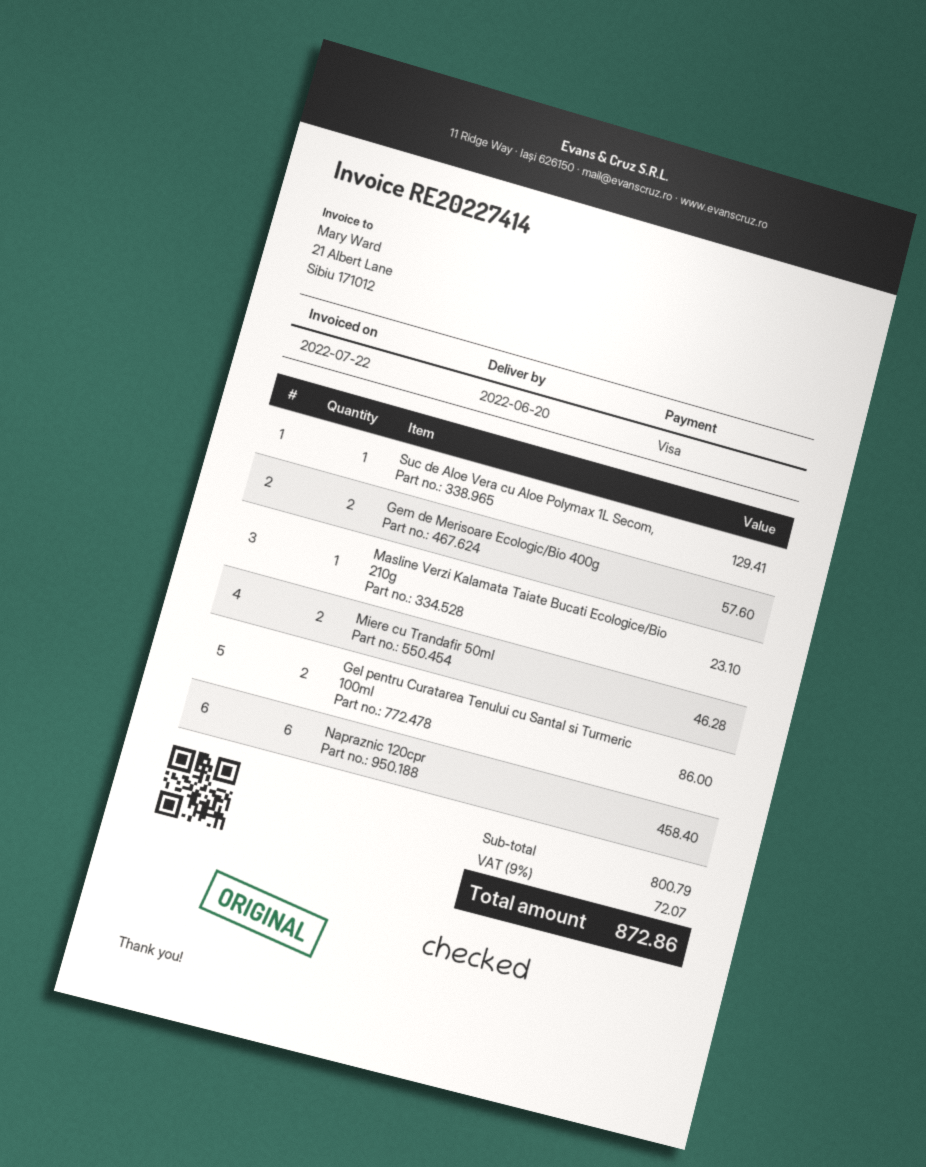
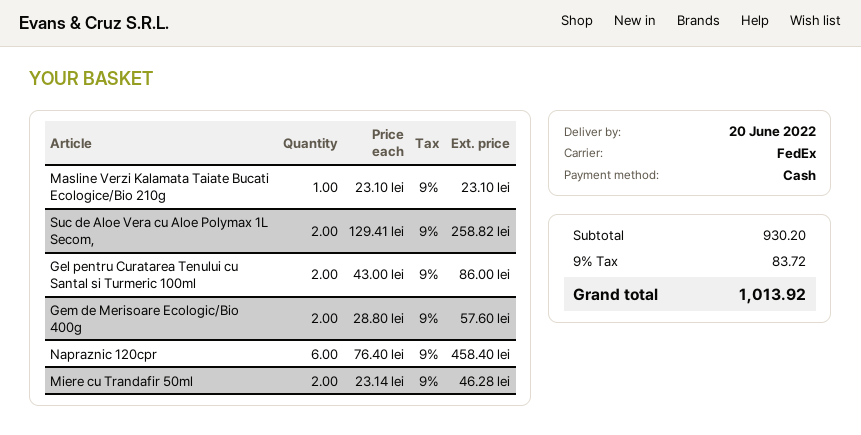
payment method: Visa -> cash
Suc de Aloe Vera cu Aloe Polymax 1L Secom,: 1 for 129.41 -> 2 for 258.82
subtotal: 800.79 -> 930.20
tax: 9% = 72.07 -> 9% = 83.72
total: 872.86 -> 1013.92

